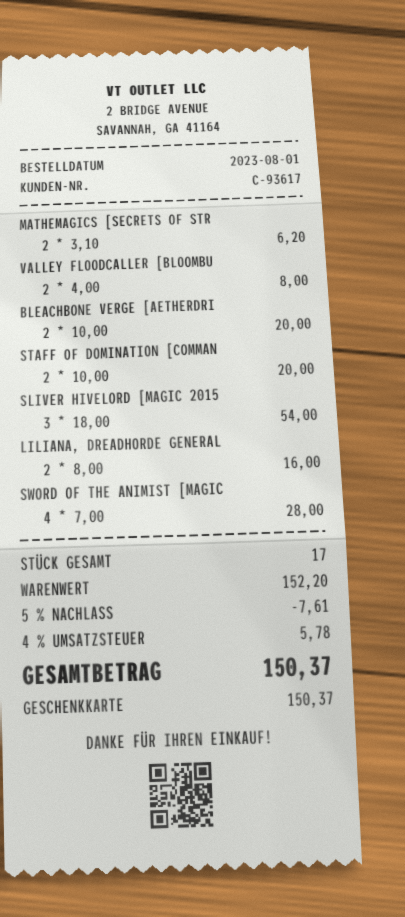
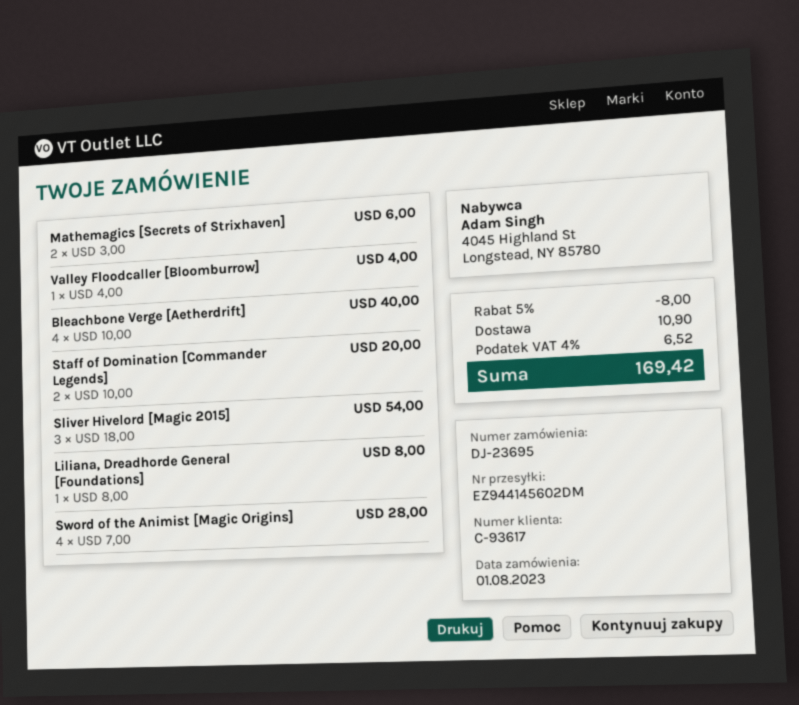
MATHEMAGICS [SECRETS OF STR: 2 x 3.10 = 6.20 -> 2 x 3.00 = 6.00
VALLEY FLOODCALLER [BLOOMBU: 2 x 4.00 = 8.00 -> 1 x 4.00 = 4.00
BLEACHBONE VERGE [AETHERDRI: 2 x 10.00 = 20.00 -> 4 x 10.00 = 40.00
LILIANA, DREADHORDE GENERAL: 2 x 8.00 = 16.00 -> 1 x 8.00 = 8.00
discount: 5% = 7.61 -> 5% = 8.00
shipping: none -> 10.90
tax: 4% = 5.78 -> 4% = 6.52
total: 150.37 -> 169.42

